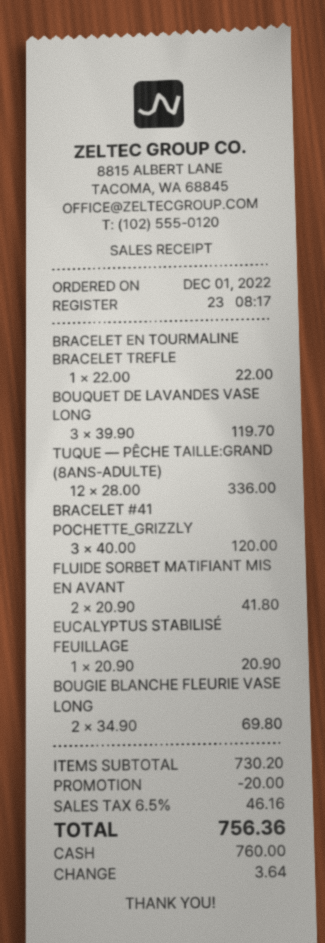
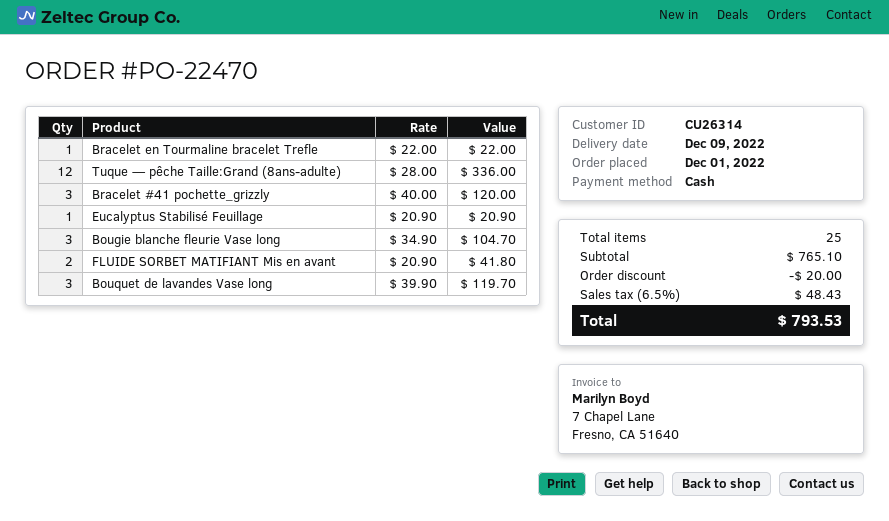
BOUGIE BLANCHE FLEURIE VASE LONG: 2 x 34.90 = 69.80 -> 3 x 34.90 = 104.70
subtotal: 730.20 -> 765.10
tax: 6.5% = 46.16 -> 6.5% = 48.43
total: 756.36 -> 793.53

